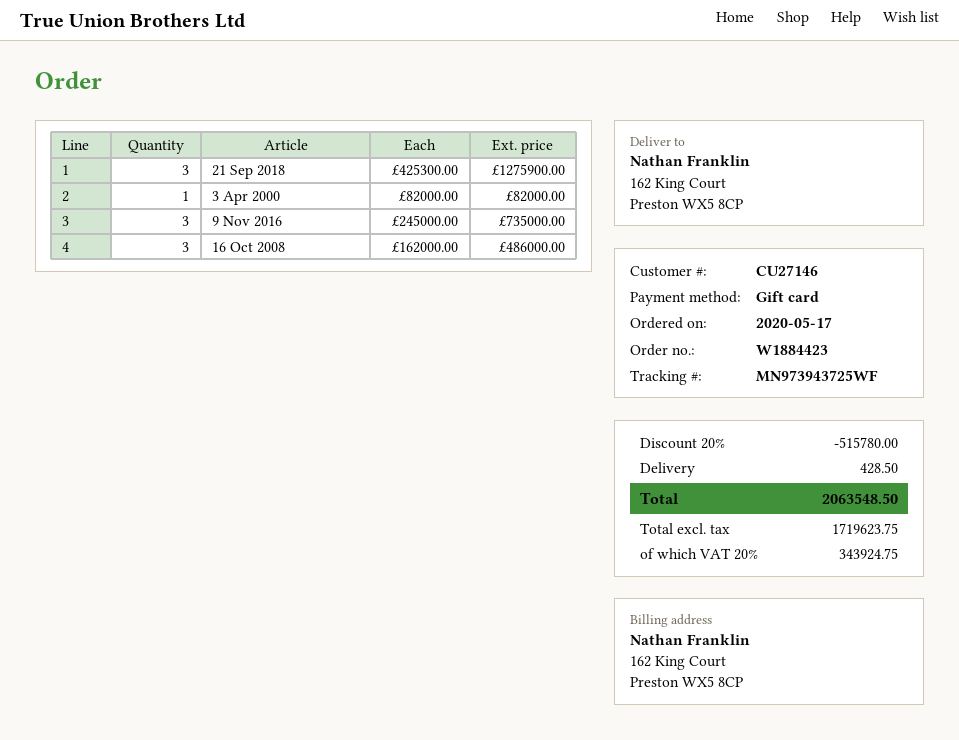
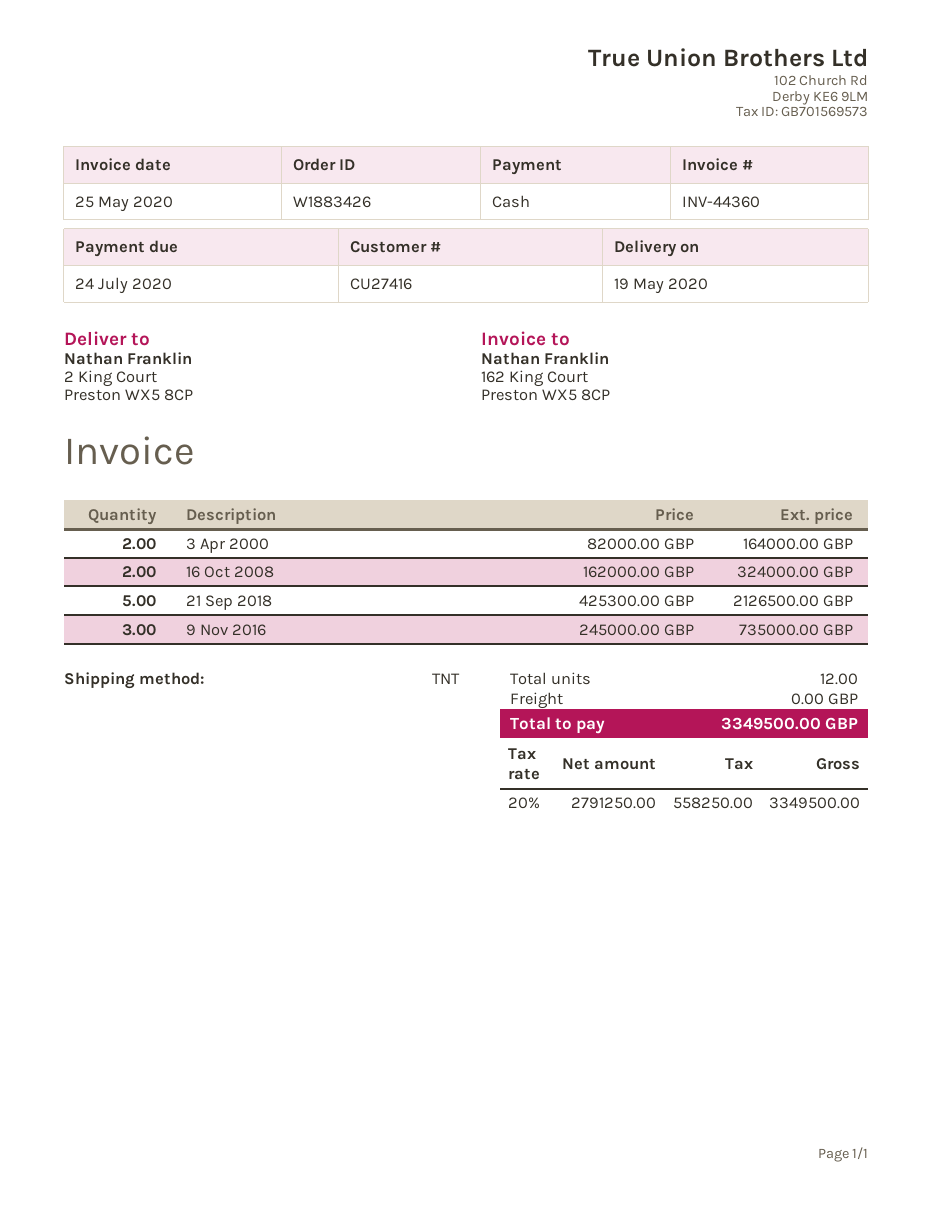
order number: W1884423 -> W1883426
customer number: CU27146 -> CU27416
payment method: gift card -> cash
ship to: 162 King Court, Preston WX5 8CP -> 2 King Court, Preston WX5 8CP
21 Sep 2018: 3 x 425300.00 = 1275900.00 -> 5 x 425300.00 = 2126500.00
3 Apr 2000: 1 x 82000.00 = 82000.00 -> 2 x 82000.00 = 164000.00
16 Oct 2008: 3 x 162000.00 = 486000.00 -> 2 x 162000.00 = 324000.00
discount: 20% = 515780.00 -> none
shipping: 428.50 -> 0.00
net: 1719623.75 -> 2791250.00
tax: 20% = 343924.75 -> 20% = 558250.00
total: 2063548.50 -> 3349500.00

